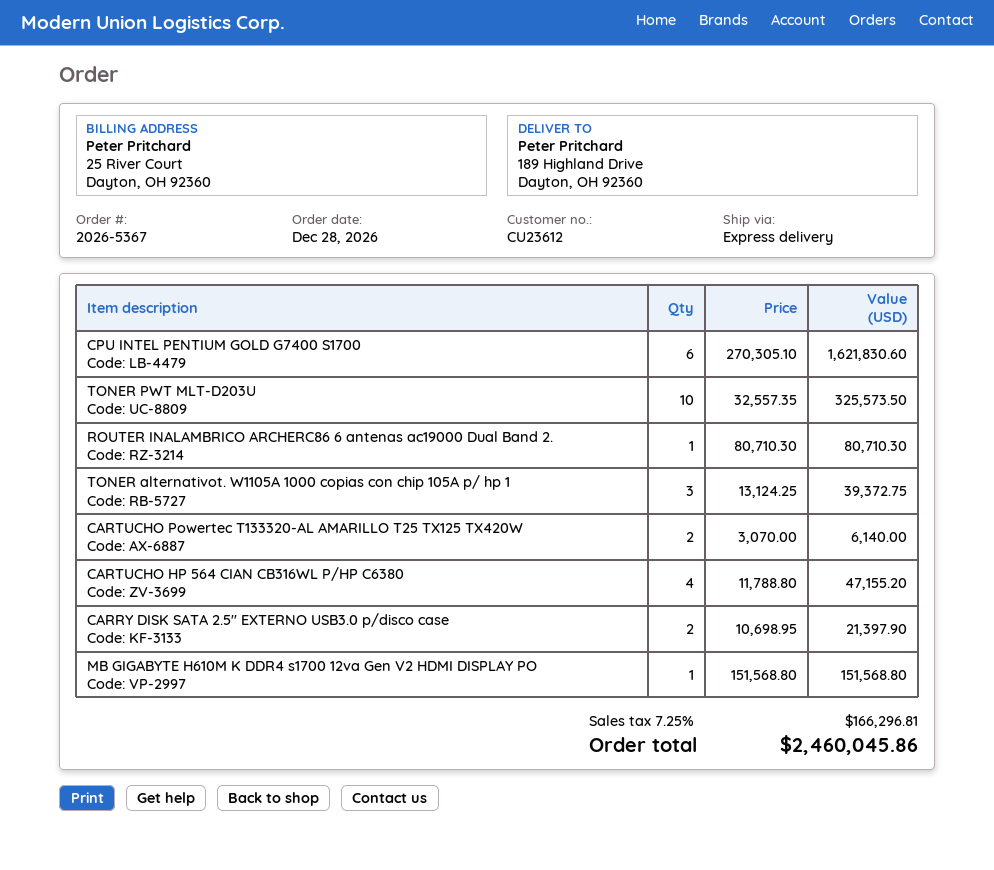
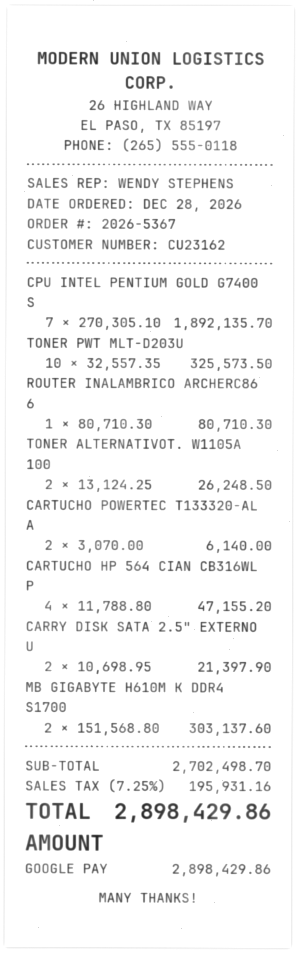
customer number: CU23612 -> CU23162
CPU INTEL PENTIUM GOLD G7400 S1700: 6 x 270305.10 = 1621830.60 -> 7 x 270305.10 = 1892135.70
TONER alternativot. W1105A 1000 copias con chip 105A p/ hp 1: 3 x 13124.25 = 39372.75 -> 2 x 13124.25 = 26248.50
MB GIGABYTE H610M K DDR4 s1700 12va Gen V2 HDMI DISPLAY PO: 1 x 151568.80 = 151568.80 -> 2 x 151568.80 = 303137.60
tax: 7.25% = 166296.81 -> 7.25% = 195931.16
total: 2460045.86 -> 2898429.86

